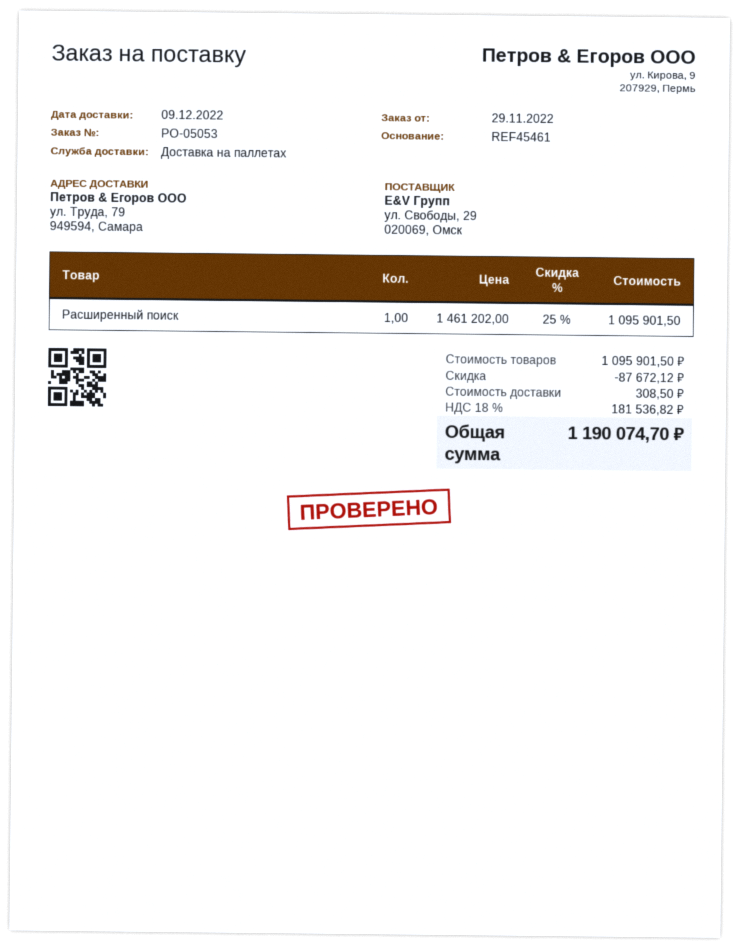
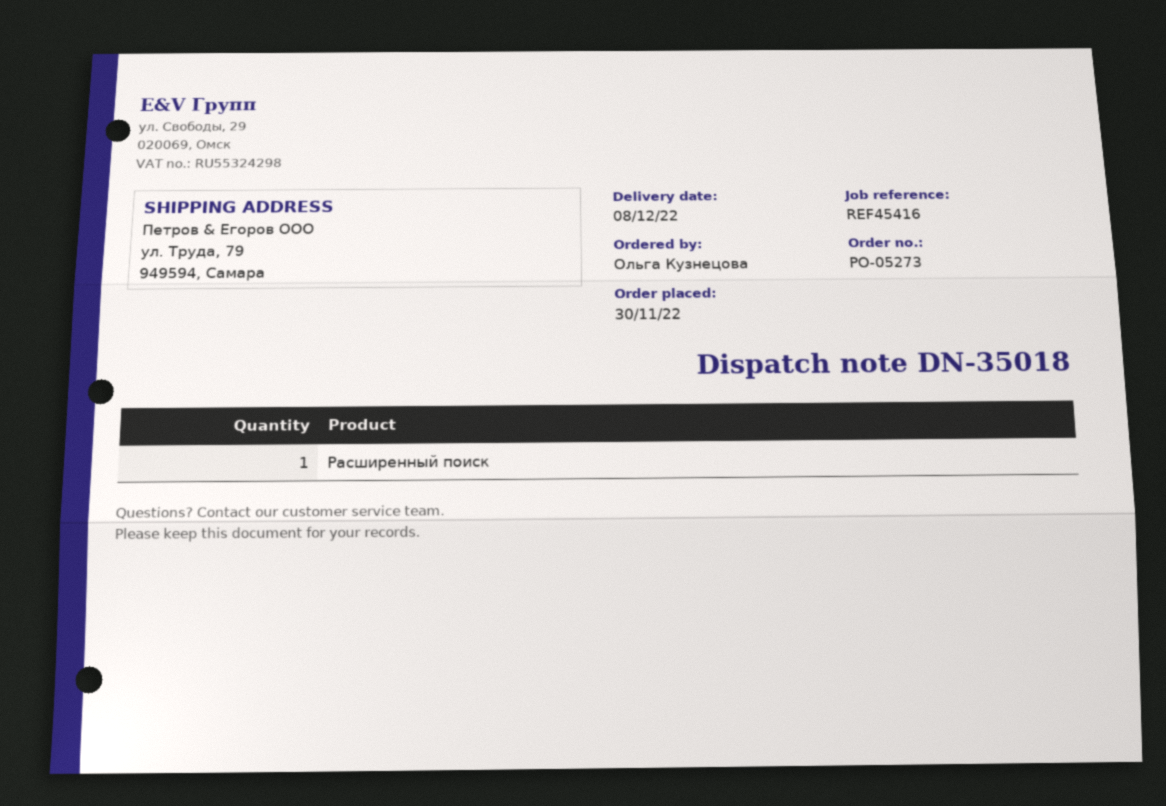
order number: PO-05053 -> PO-05273
order date: 2022-11-29 -> 2022-11-30
delivery date: 2022-12-09 -> 2022-12-08
reference: REF45461 -> REF45416

